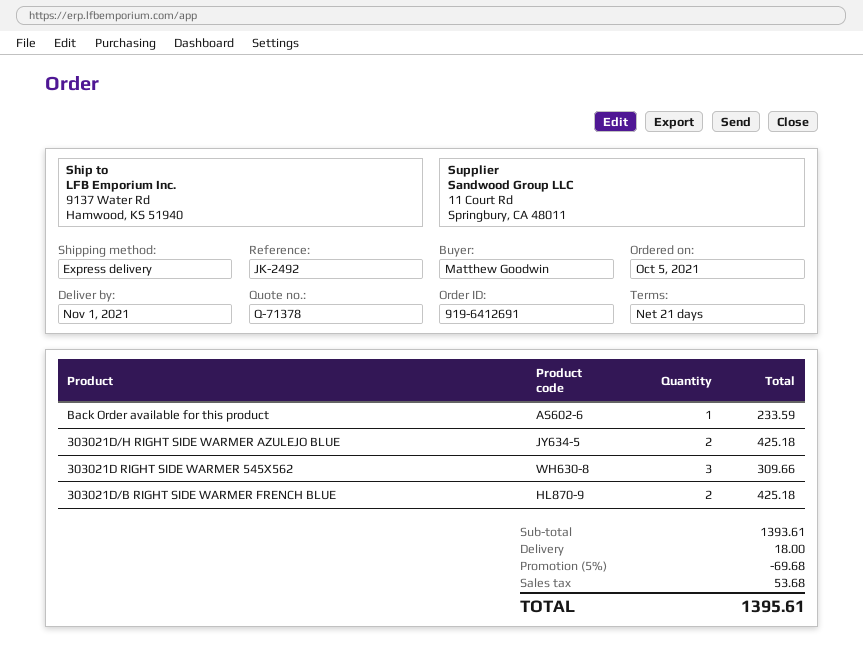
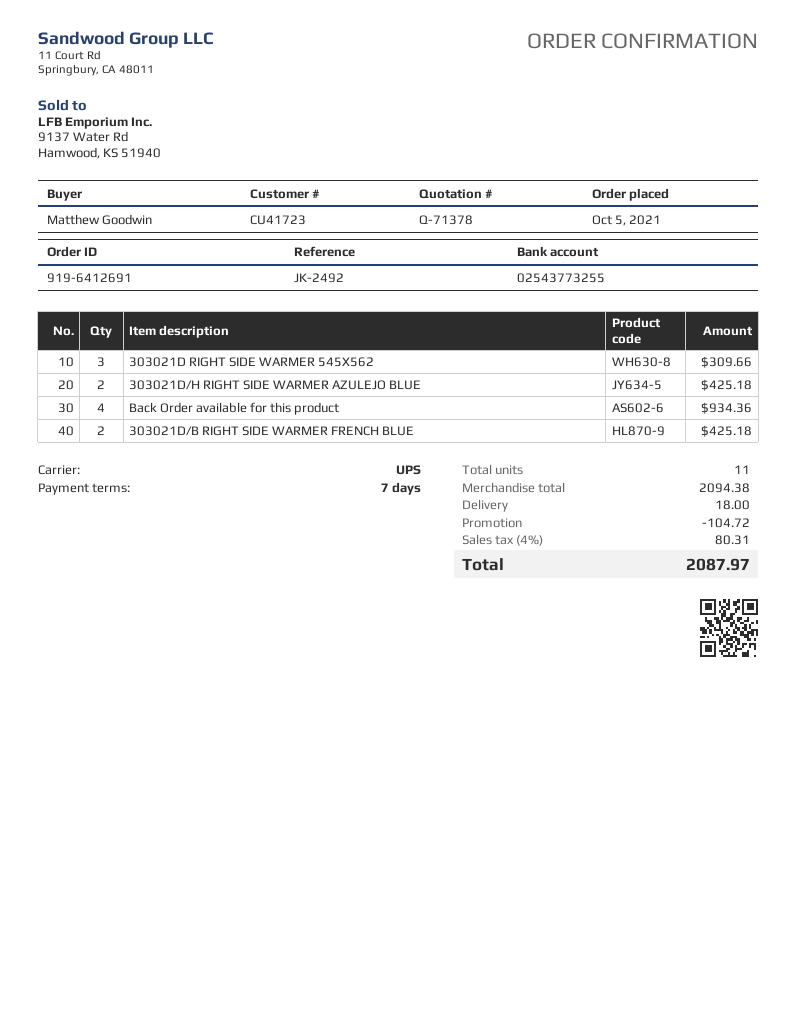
payment terms: 21 days -> 7 days
shipping method: express -> UPS
Back Order available for this product: 1 for 233.59 -> 4 for 934.36
subtotal: 1393.61 -> 2094.38
discount: 69.68 -> 104.72
tax: 53.68 -> 80.31
total: 1395.61 -> 2087.97

